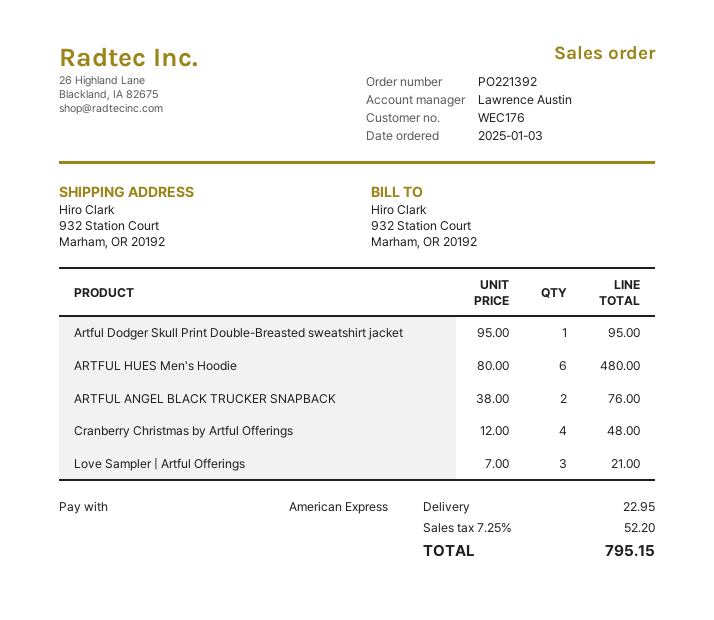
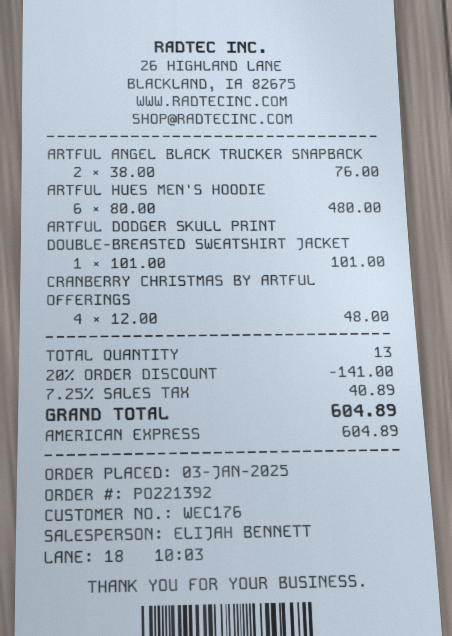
sales rep: Lawrence Austin -> ELIJAH BENNETT
Artful Dodger Skull Print Double-Breasted sweatshirt jacket: 1 x 95.00 = 95.00 -> 1 x 101.00 = 101.00
Love Sampler | Artful Offerings: 3 x 7.00 = 21.00 -> none
discount: none -> 20% = 141.00
shipping: 22.95 -> none
tax: 7.25% = 52.20 -> 7.25% = 40.89
total: 795.15 -> 604.89

